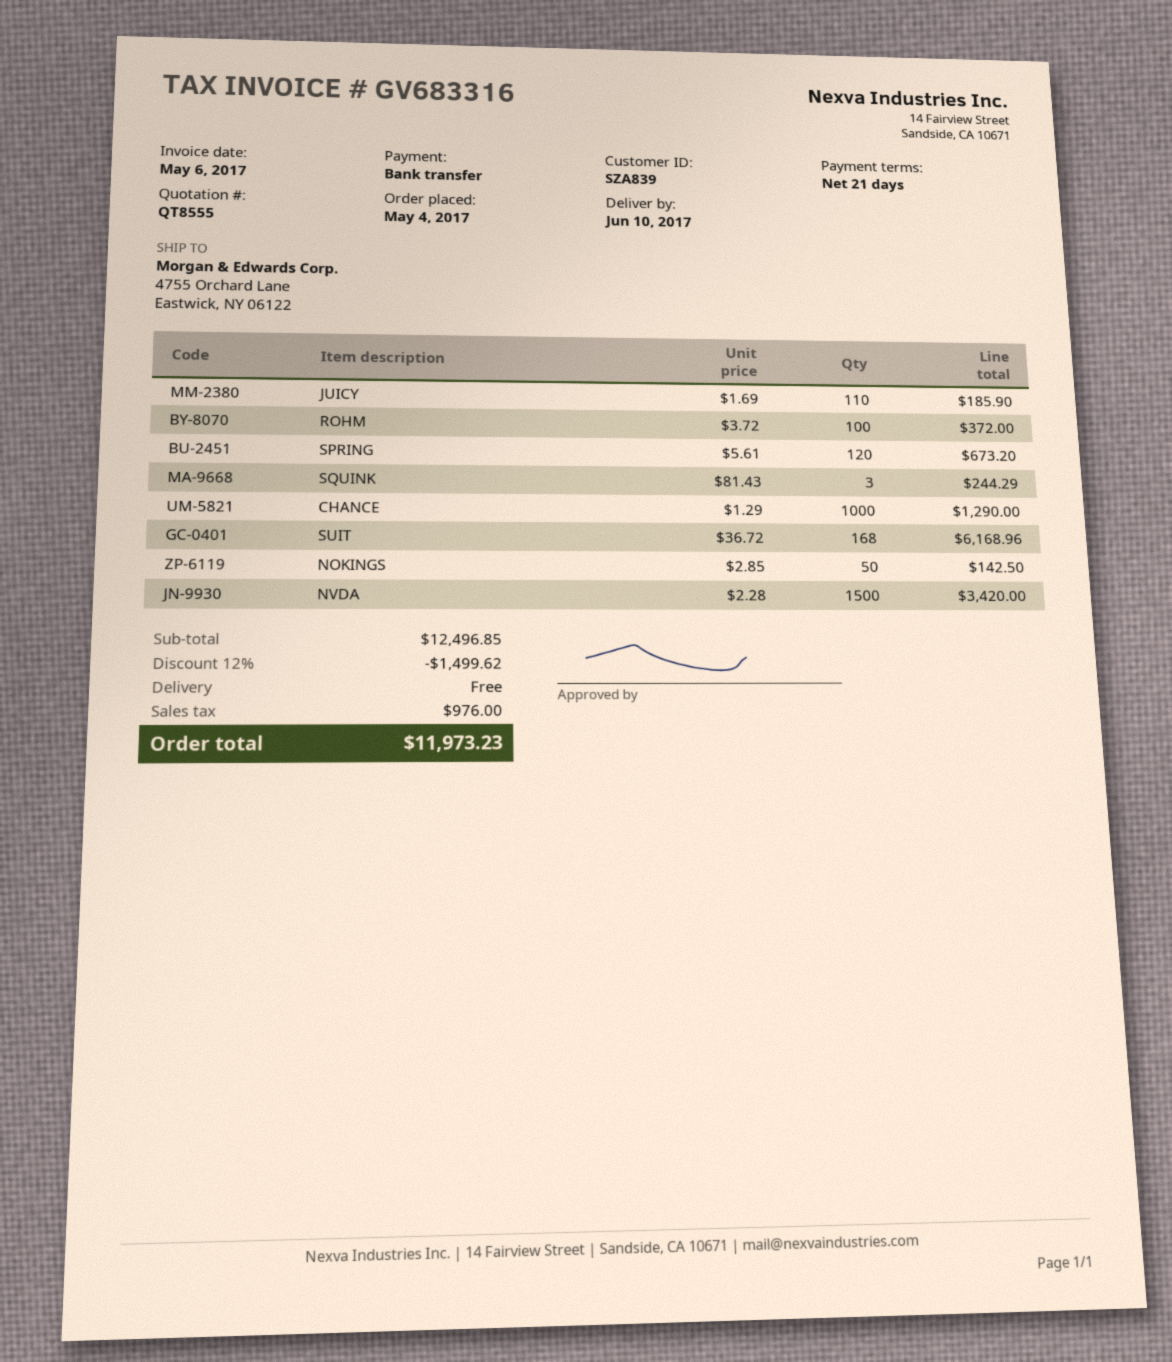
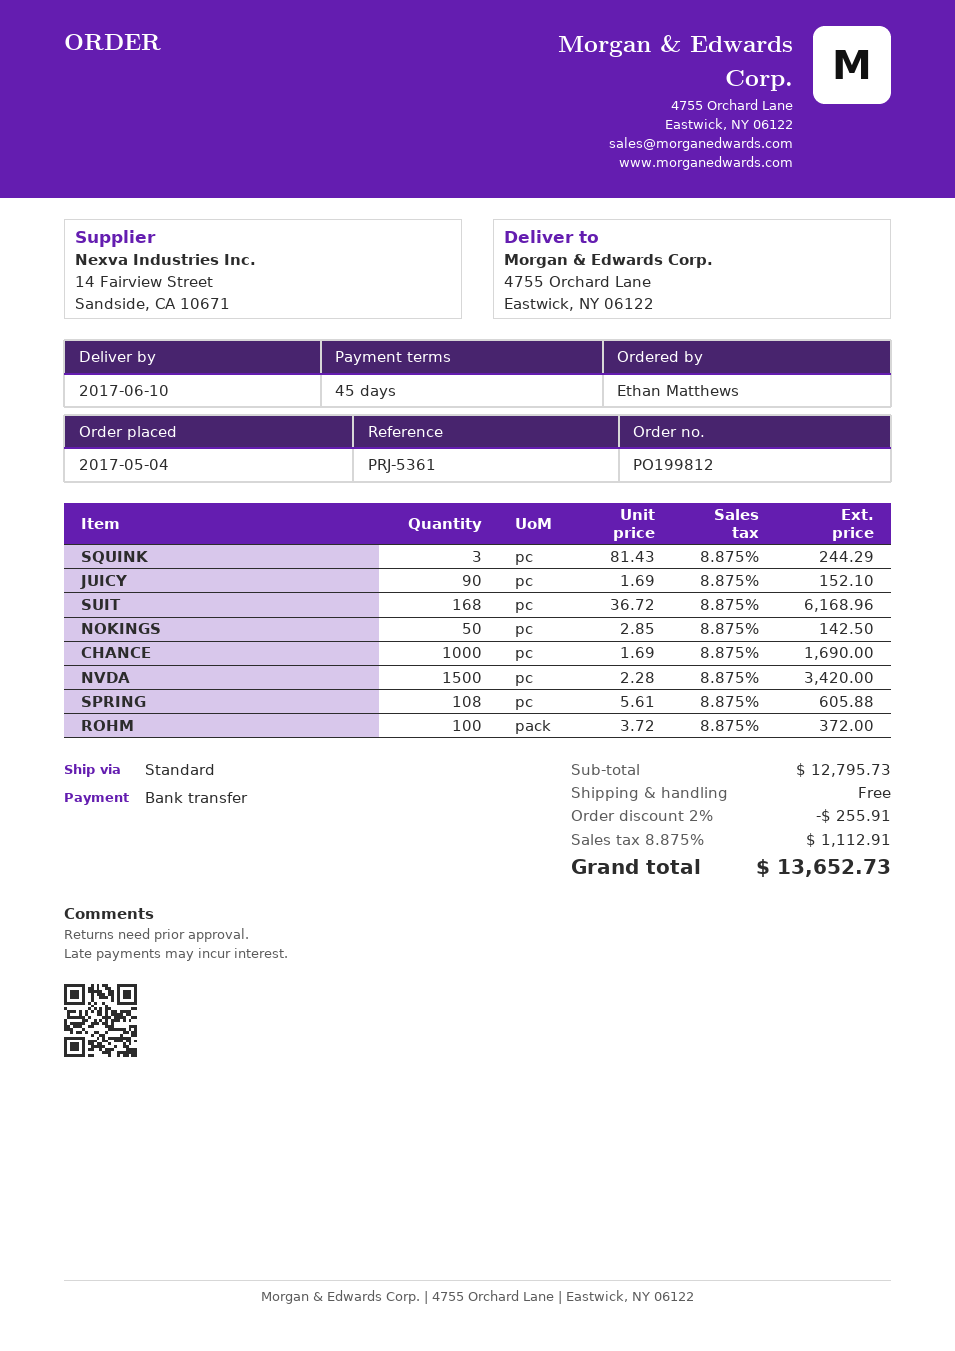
payment terms: 21 days -> 45 days
JUICY: 110 x 1.69 = 185.90 -> 90 x 1.69 = 152.10
SPRING: 120 x 5.61 = 673.20 -> 108 x 5.61 = 605.88
CHANCE: 1000 x 1.29 = 1290.00 -> 1000 x 1.69 = 1690.00
subtotal: 12496.85 -> 12795.73
discount: 12% = 1499.62 -> 2% = 255.91
tax: 976.00 -> 1112.91
total: 11973.23 -> 13652.73

